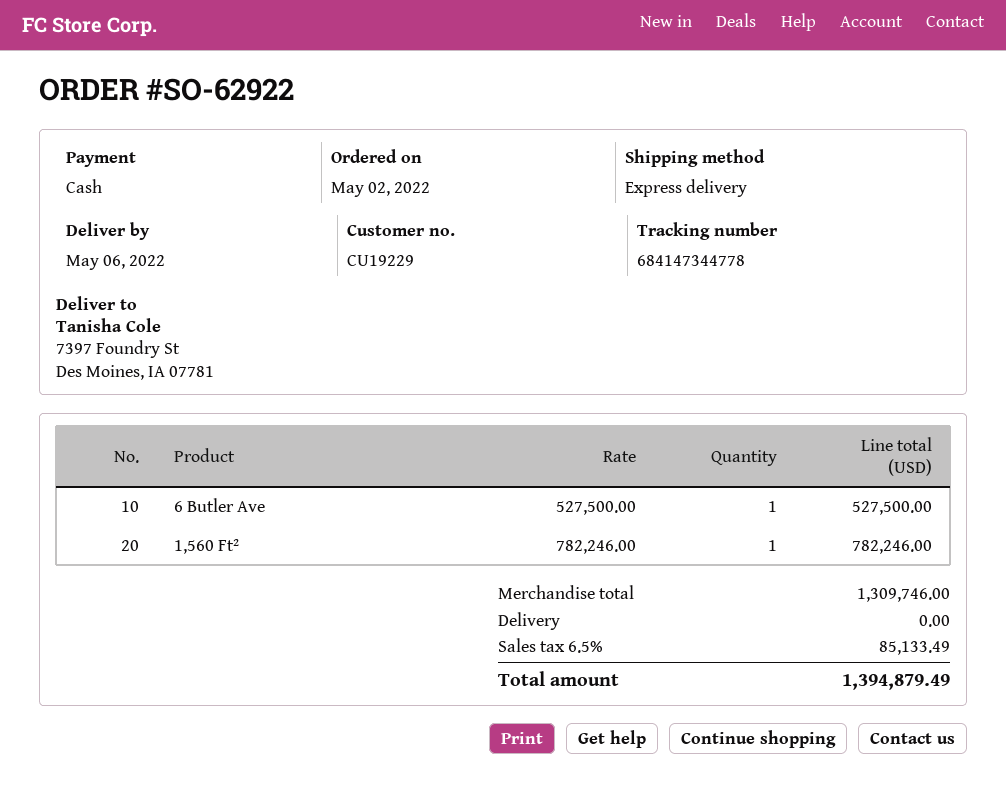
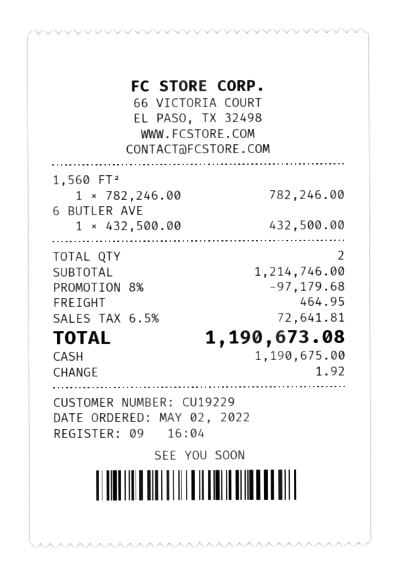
6 Butler Ave: 1 x 527500.00 = 527500.00 -> 1 x 432500.00 = 432500.00
subtotal: 1309746.00 -> 1214746.00
discount: none -> 8% = 97179.68
shipping: 0.00 -> 464.95
tax: 6.5% = 85133.49 -> 6.5% = 72641.81
total: 1394879.49 -> 1190673.08

